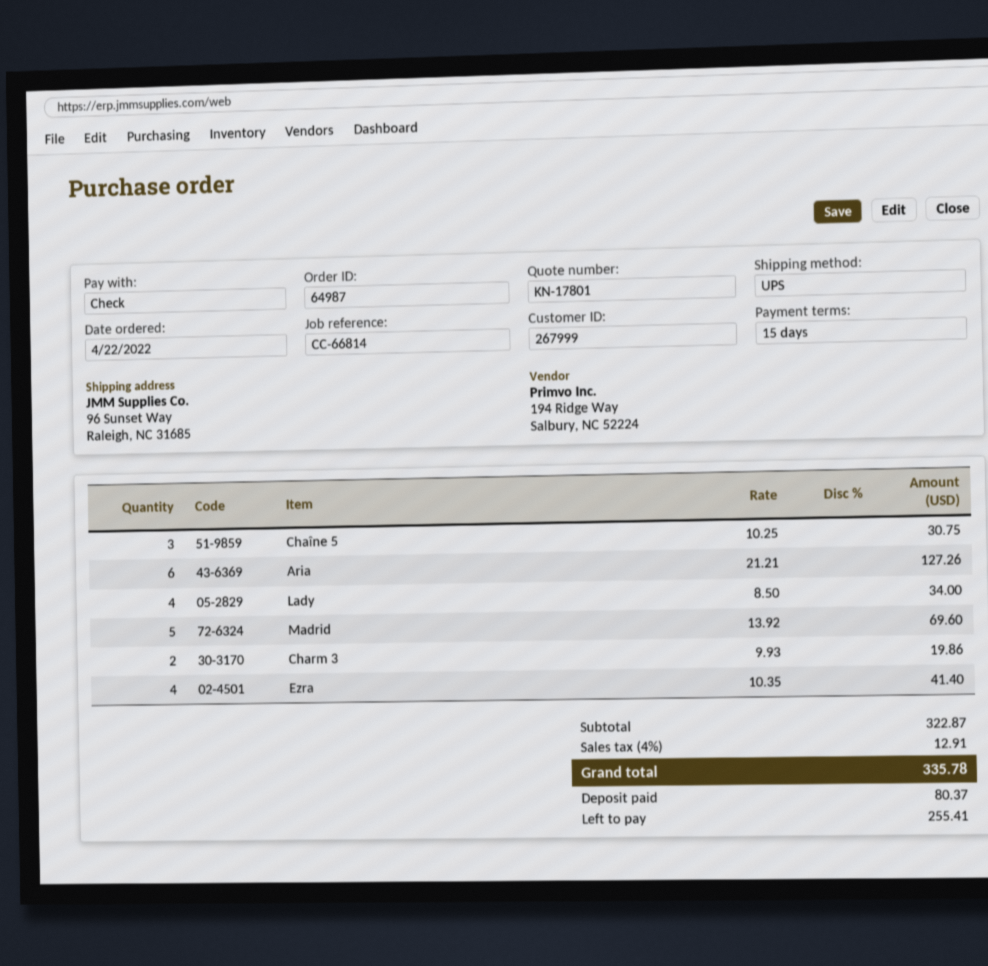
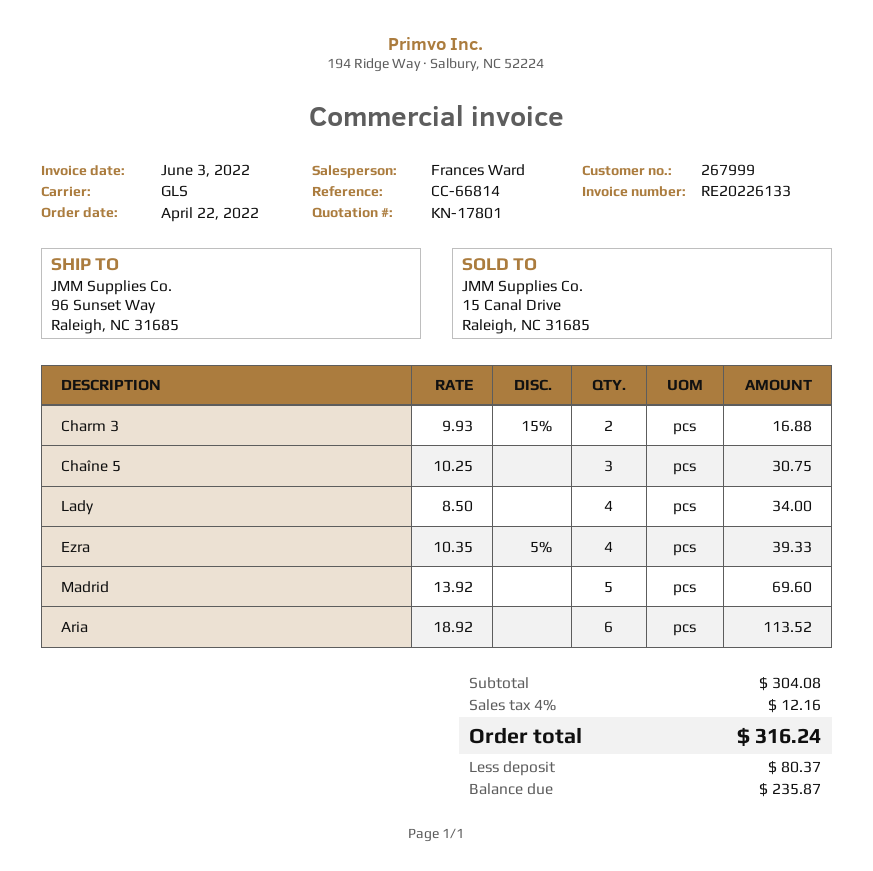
shipping method: UPS -> GLS
Aria: 6 x 21.21 = 127.26 -> 6 x 18.92 = 113.52
Charm 3: 2 x 9.93 = 19.86 -> 2 x 9.93 - 15% = 16.88
Ezra: 4 x 10.35 = 41.40 -> 4 x 10.35 - 5% = 39.33
subtotal: 322.87 -> 304.08
tax: 4% = 12.91 -> 4% = 12.16
total: 335.78 -> 316.24
balance: 255.41 -> 235.87

